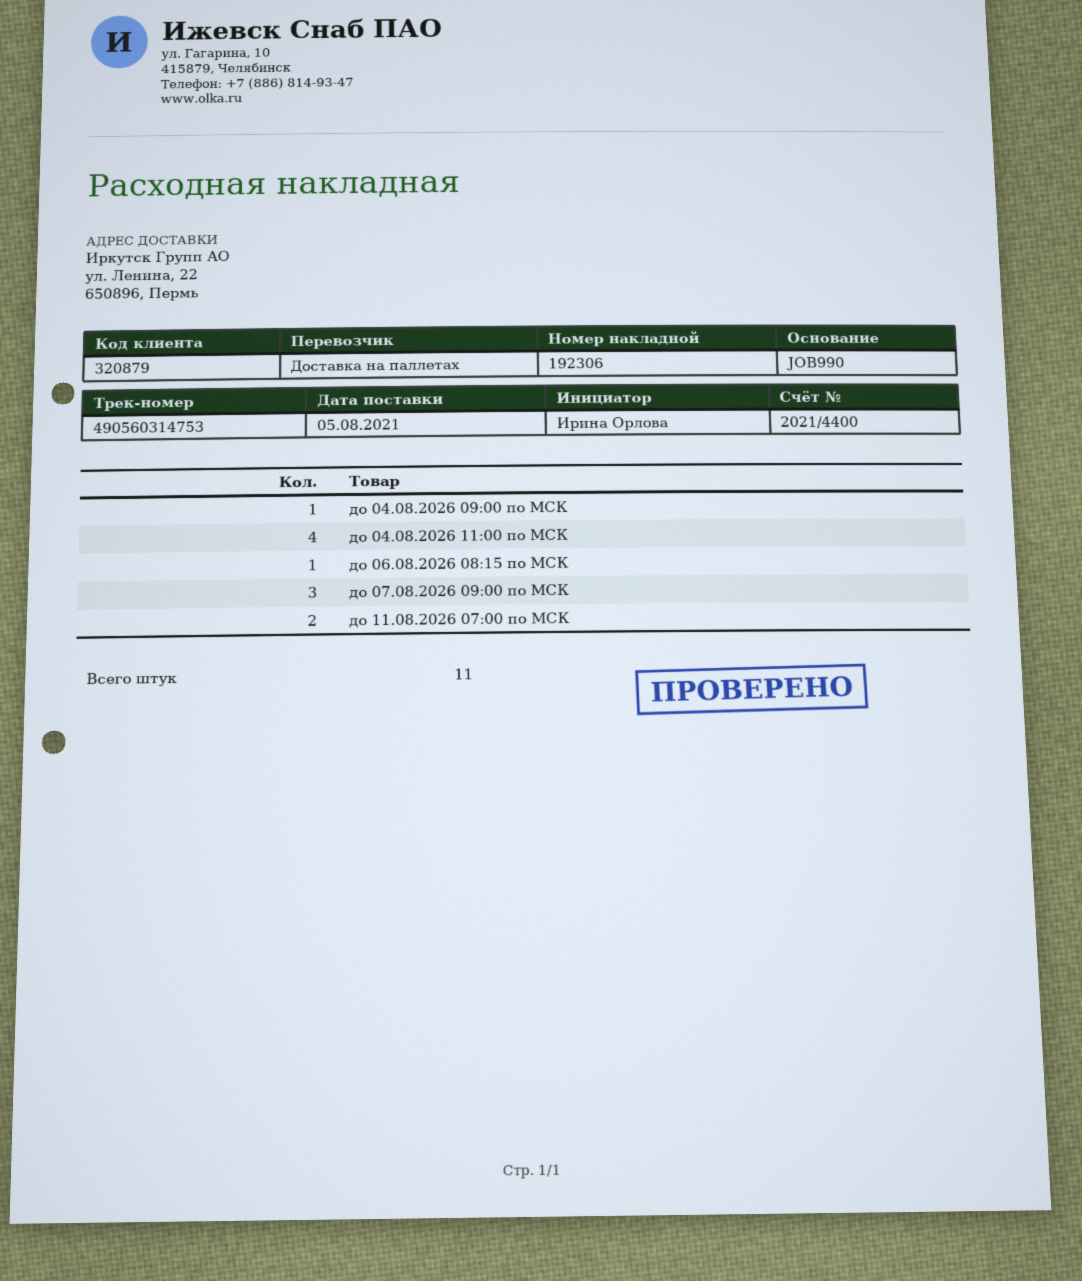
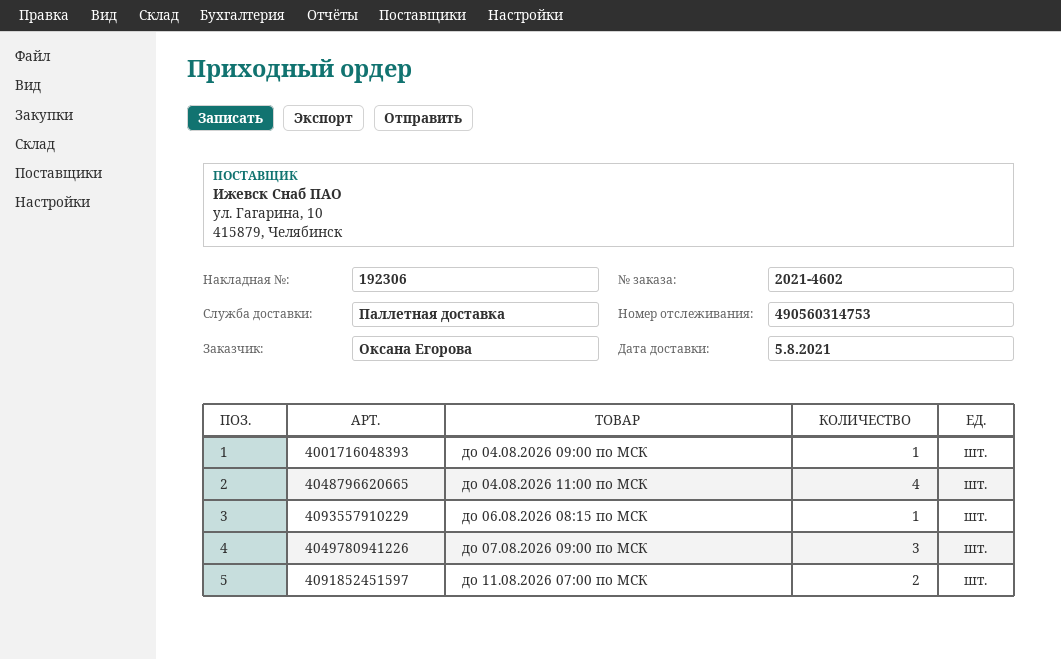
ordered by: Ирина Орлова -> Оксана Егорова

